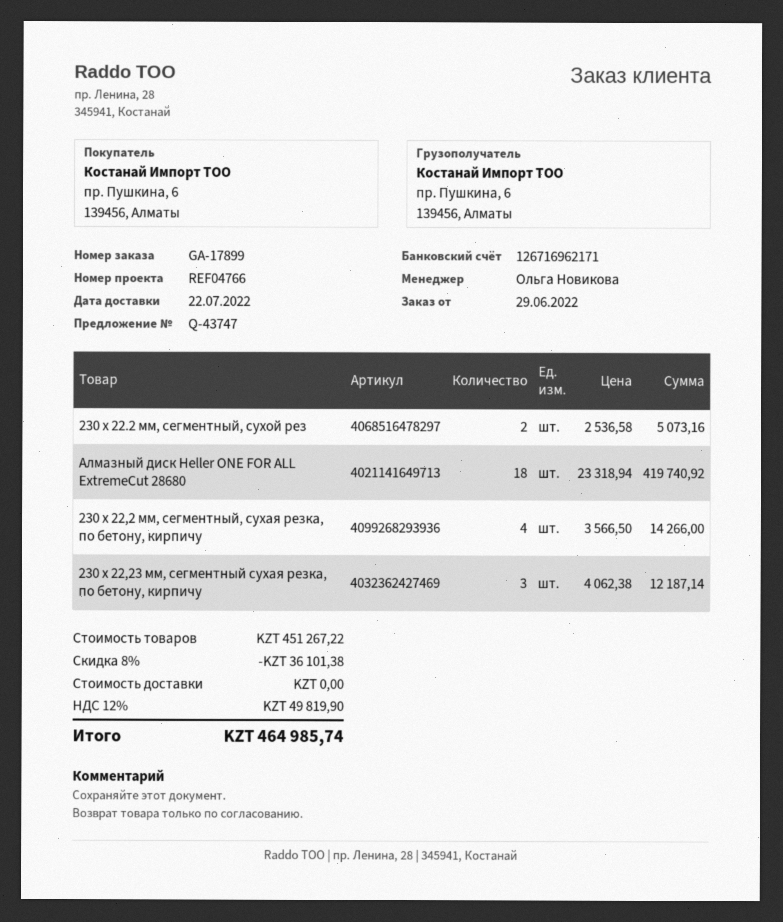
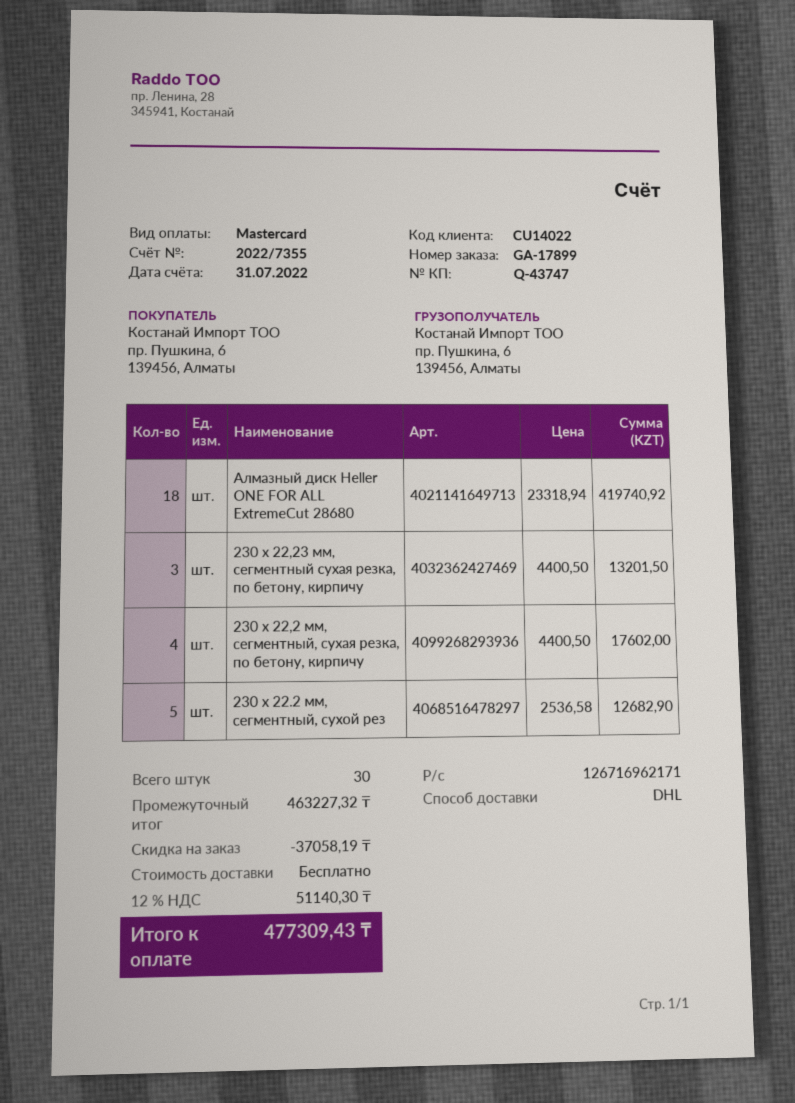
230 x 22.2 мм, сегментный, сухой рез: 2 x 2536.58 = 5073.16 -> 5 x 2536.58 = 12682.90
230 х 22,2 мм, сегментный, сухая резка, по бетону, кирпичу: 4 x 3566.50 = 14266.00 -> 4 x 4400.50 = 17602.00
230 х 22,23 мм, сегментный сухая резка, по бетону, кирпичу: 3 x 4062.38 = 12187.14 -> 3 x 4400.50 = 13201.50
subtotal: 451267.22 -> 463227.32
discount: 36101.38 -> 37058.19
tax: 12% = 49819.90 -> 12% = 51140.30
total: 464985.74 -> 477309.43

